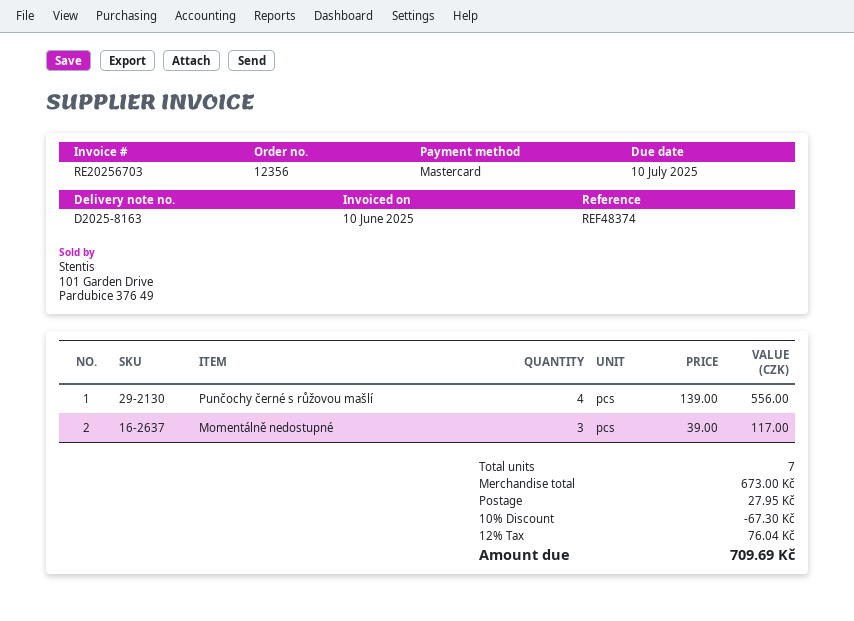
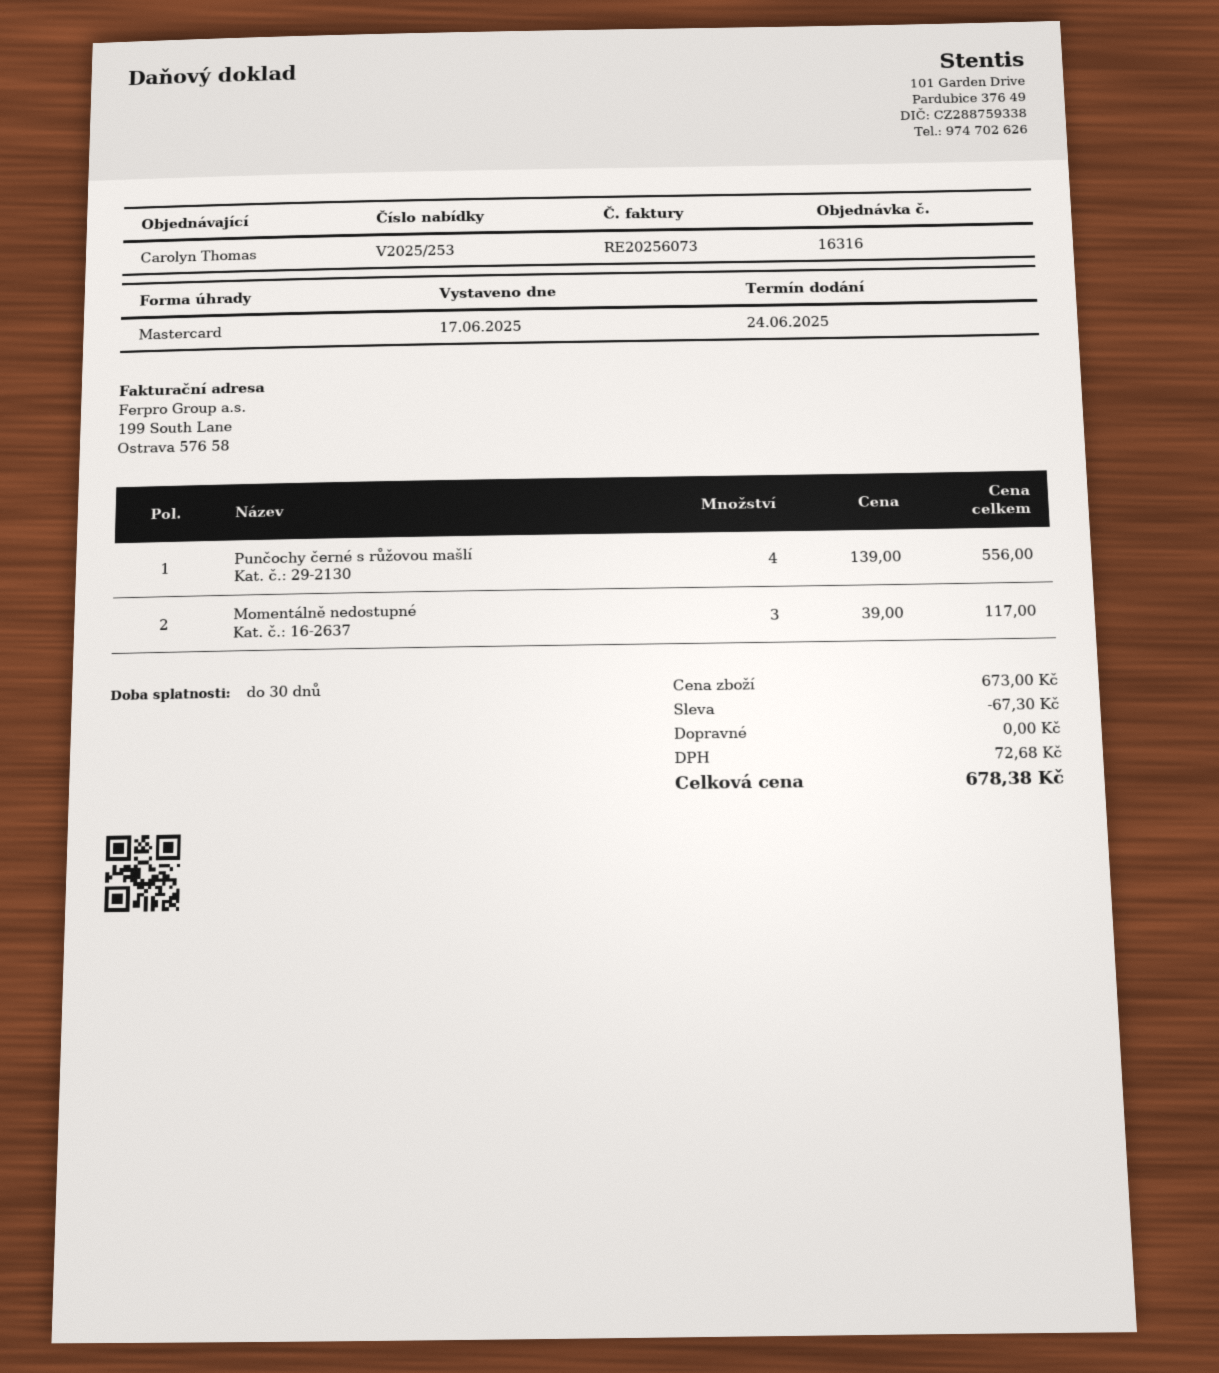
order number: 12356 -> 16316
invoice number: RE20256703 -> RE20256073
invoice date: 2025-06-10 -> 2025-06-17
shipping: 27.95 -> 0.00
tax: 76.04 -> 72.68
total: 709.69 -> 678.38

